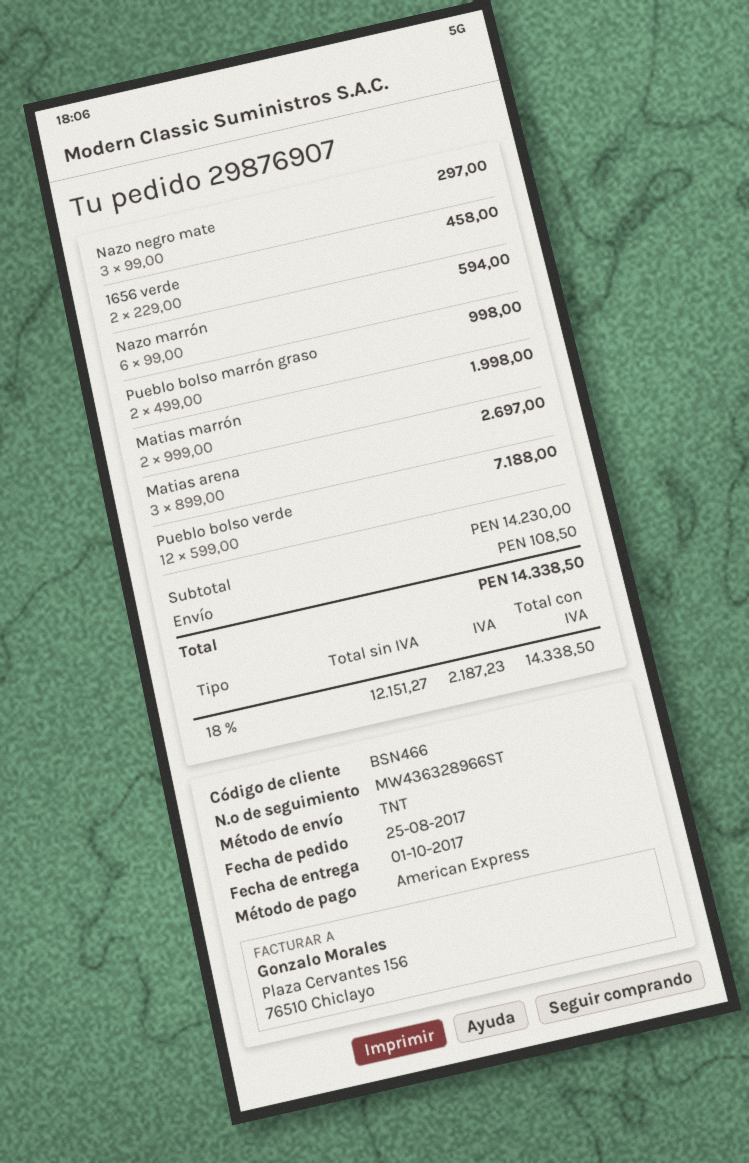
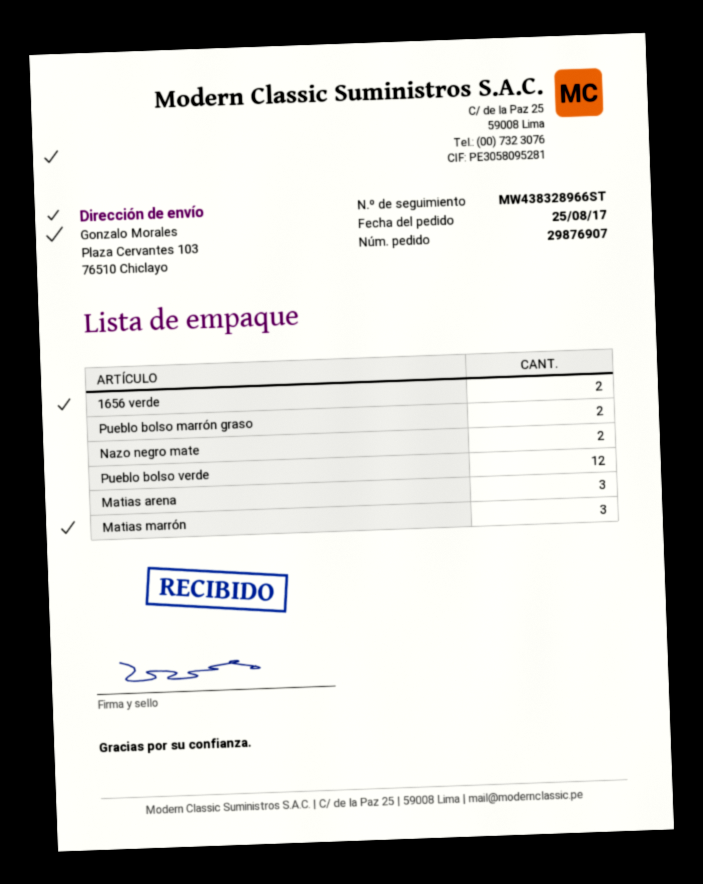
tracking number: MW436328966ST -> MW438328966ST
Nazo negro mate: 3 -> 2
Nazo marrón: 6 -> none
Matias marrón: 2 -> 3

